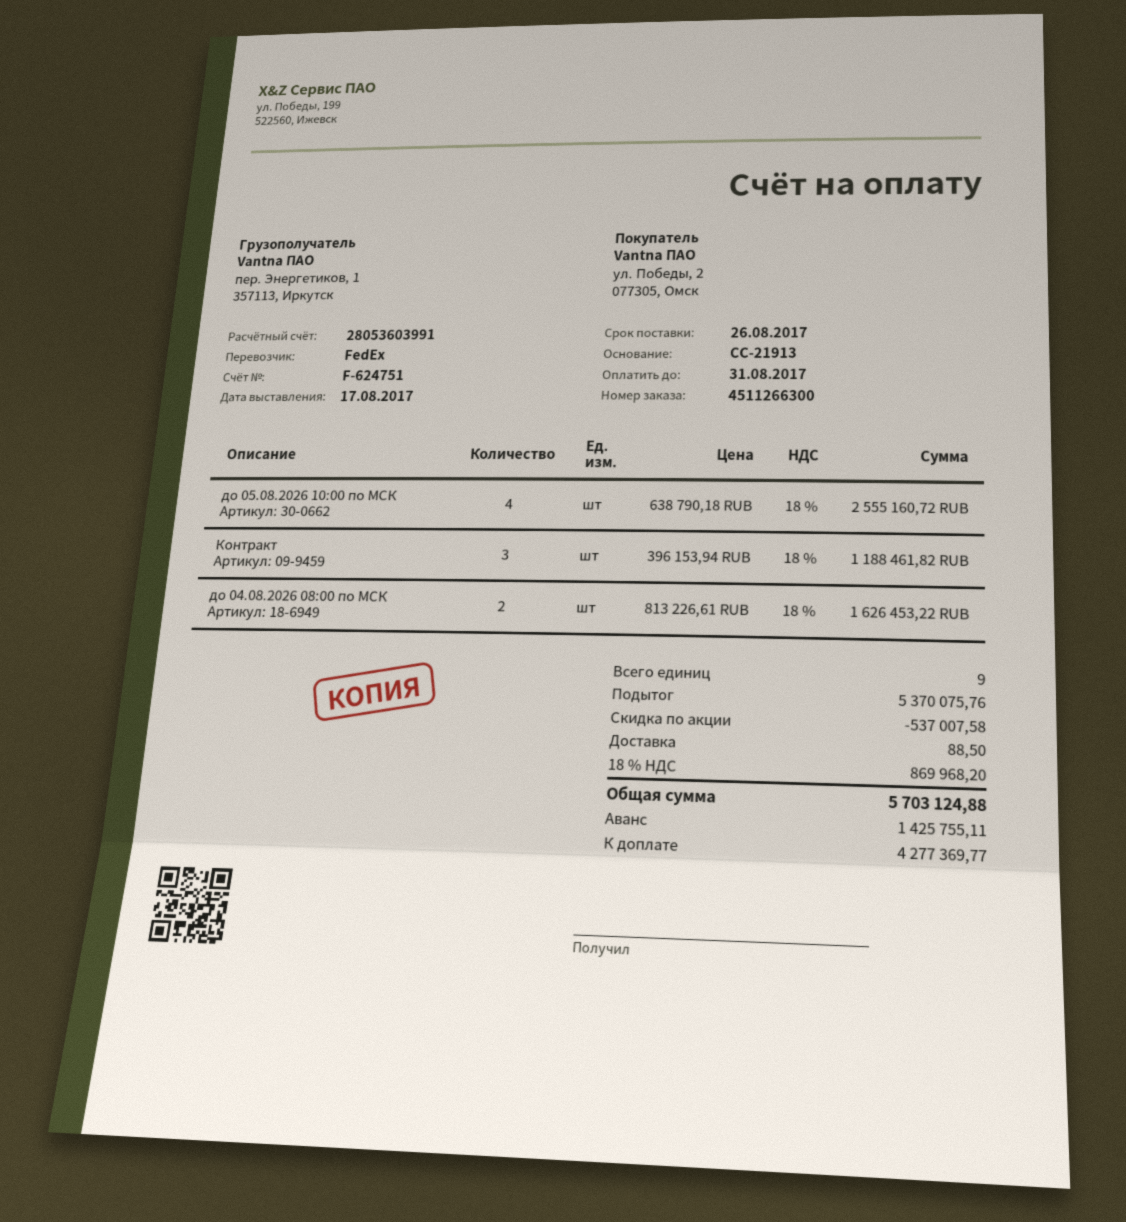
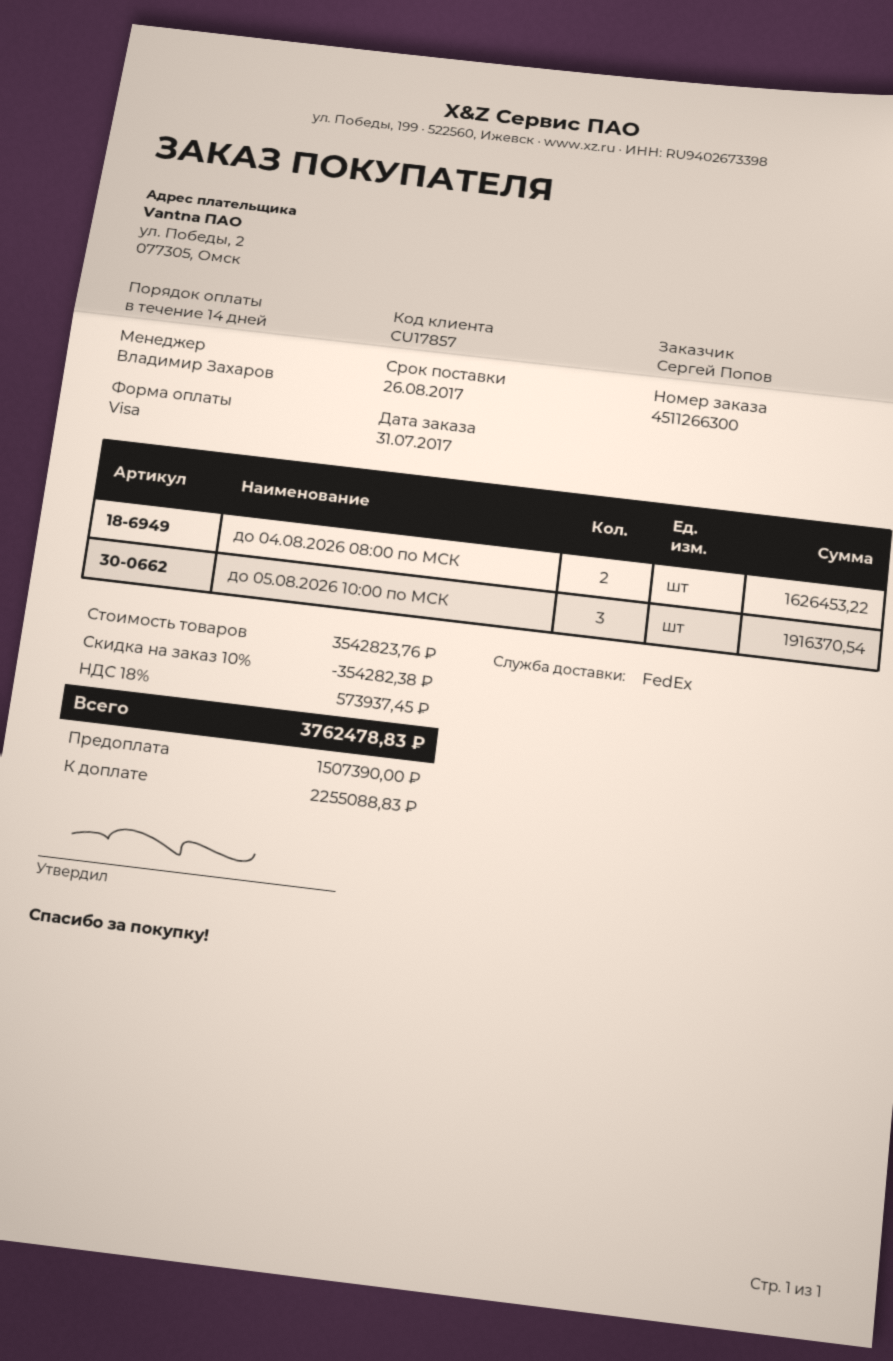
до 05.08.2026 10:00 по МСК: 4 for 2555160.72 -> 3 for 1916370.54
Контракт: 3 for 1188461.82 -> none
subtotal: 5370075.76 -> 3542823.76
discount: 537007.58 -> 354282.38
shipping: 88.50 -> none
tax: 18% = 869968.20 -> 18% = 573937.45
total: 5703124.88 -> 3762478.83
deposit: 1425755.11 -> 1507390.00
balance: 4277369.77 -> 2255088.83

